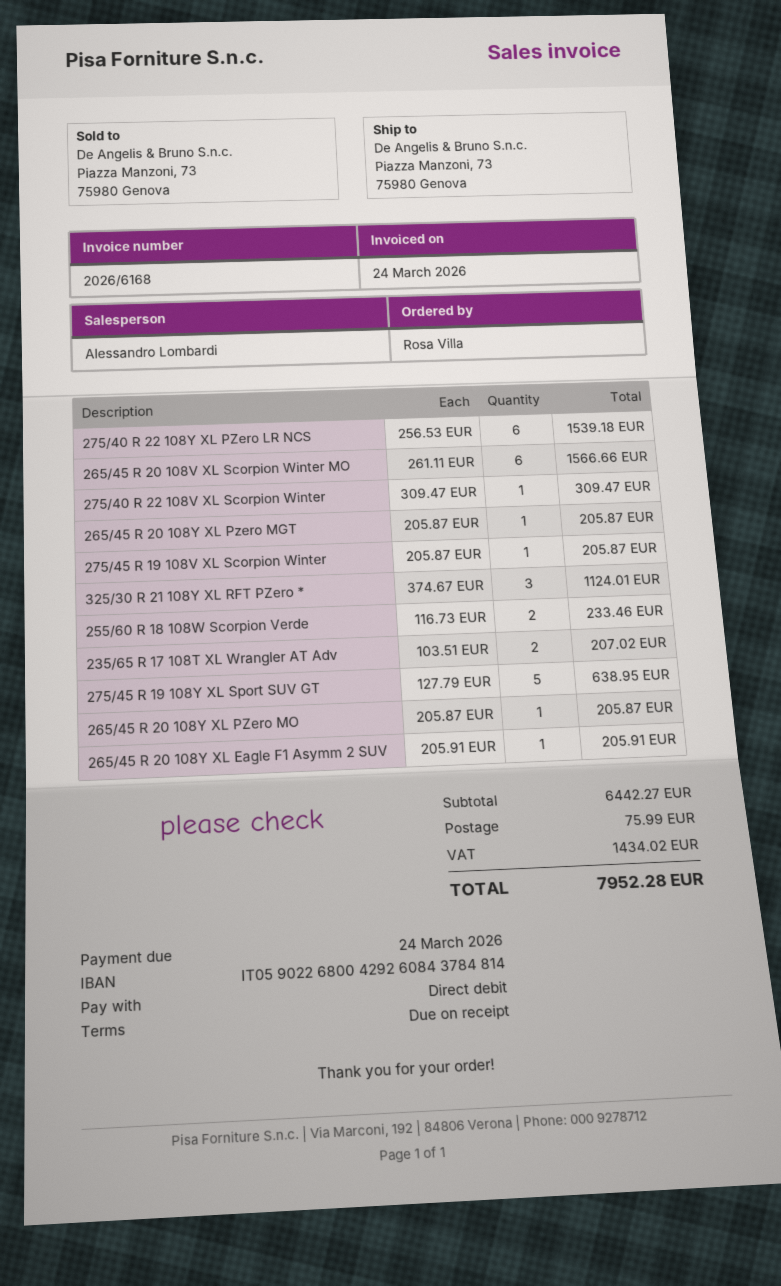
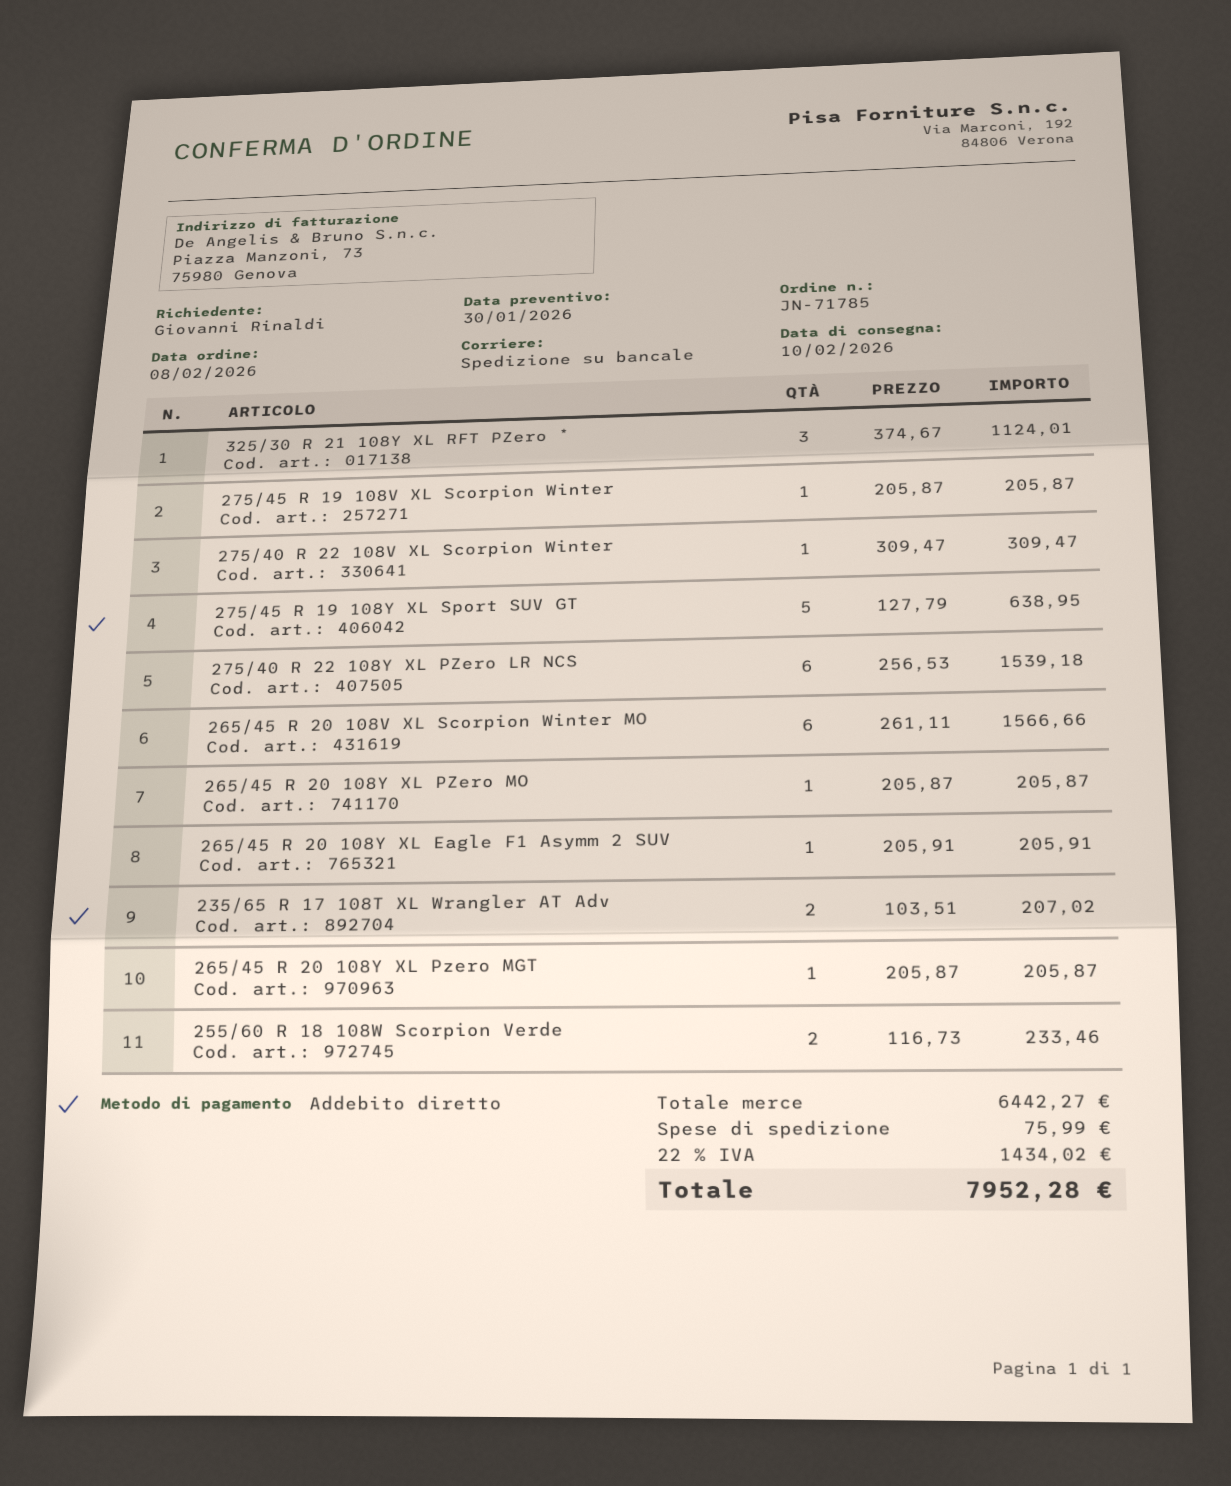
ordered by: Rosa Villa -> Giovanni Rinaldi

